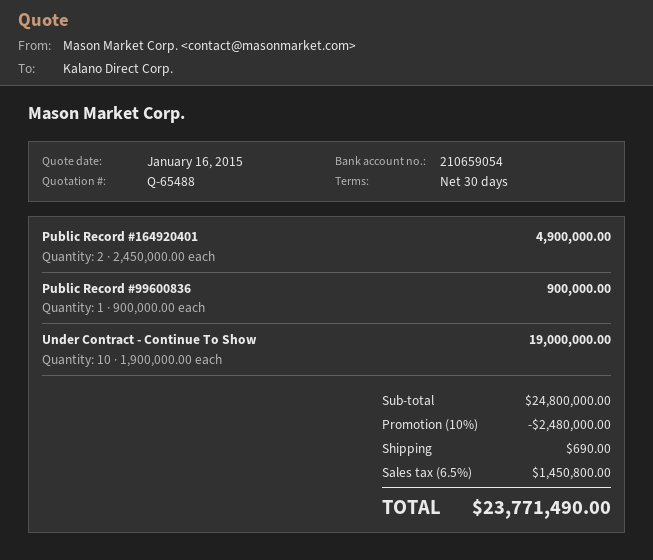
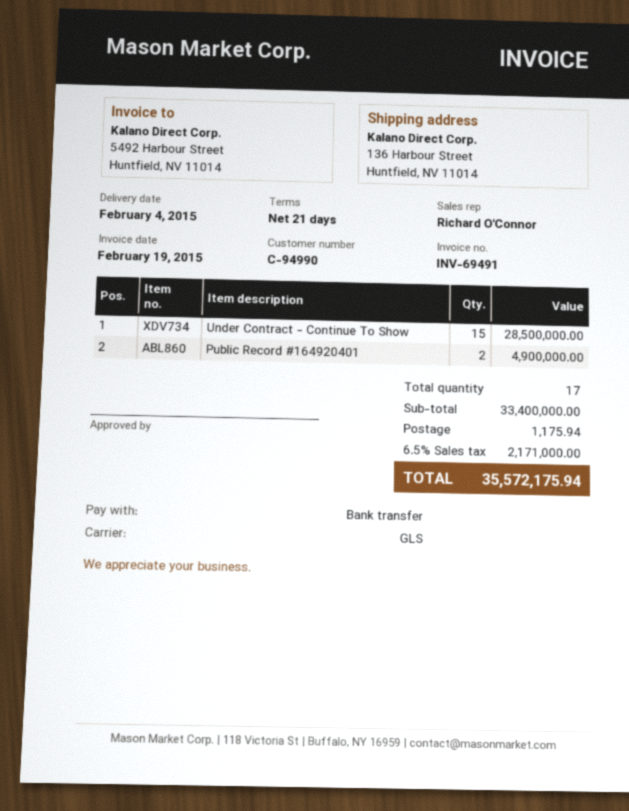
payment terms: 30 days -> 21 days
Public Record #99600836: 1 for 900000.00 -> none
Under Contract - Continue To Show: 10 for 19000000.00 -> 15 for 28500000.00
subtotal: 24800000.00 -> 33400000.00
discount: 10% = 2480000.00 -> none
shipping: 690.00 -> 1175.94
tax: 6.5% = 1450800.00 -> 6.5% = 2171000.00
total: 23771490.00 -> 35572175.94

